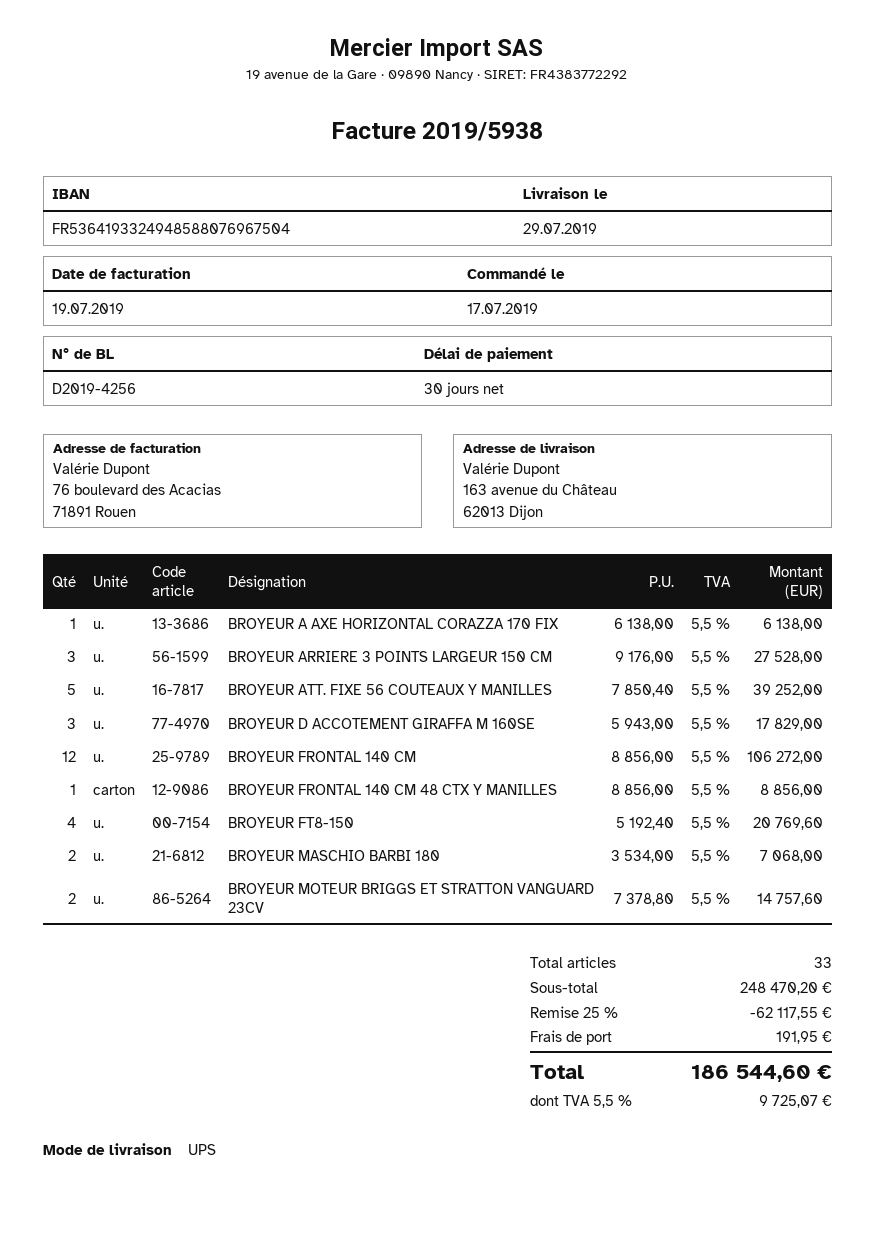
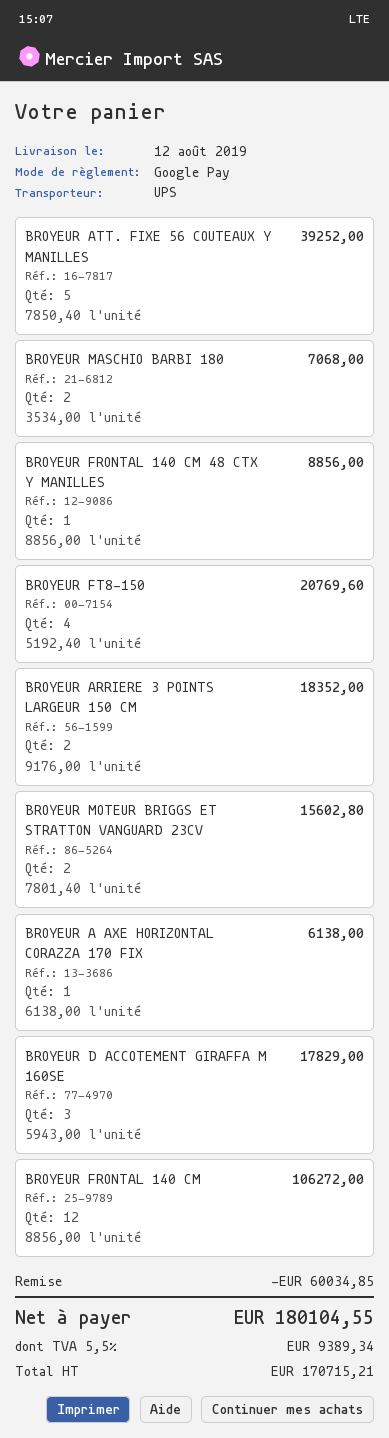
delivery date: 2019-07-29 -> 2019-08-12
BROYEUR ARRIERE 3 POINTS LARGEUR 150 CM: 3 x 9176.00 = 27528.00 -> 2 x 9176.00 = 18352.00
BROYEUR MOTEUR BRIGGS ET STRATTON VANGUARD 23CV: 2 x 7378.80 = 14757.60 -> 2 x 7801.40 = 15602.80
discount: 62117.55 -> 60034.85
shipping: 191.95 -> none
tax: 5.5% = 9725.07 -> 5.5% = 9389.34
total: 186544.60 -> 180104.55

